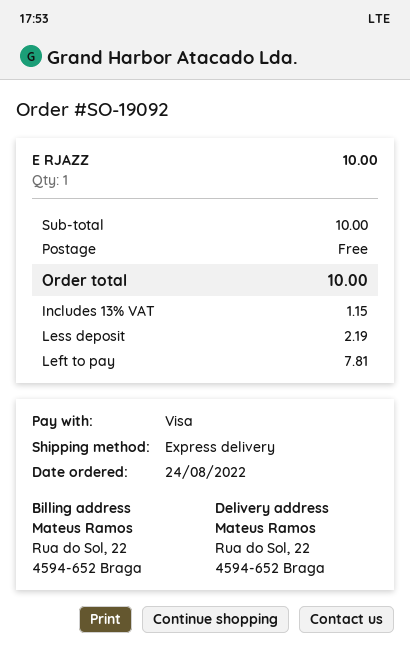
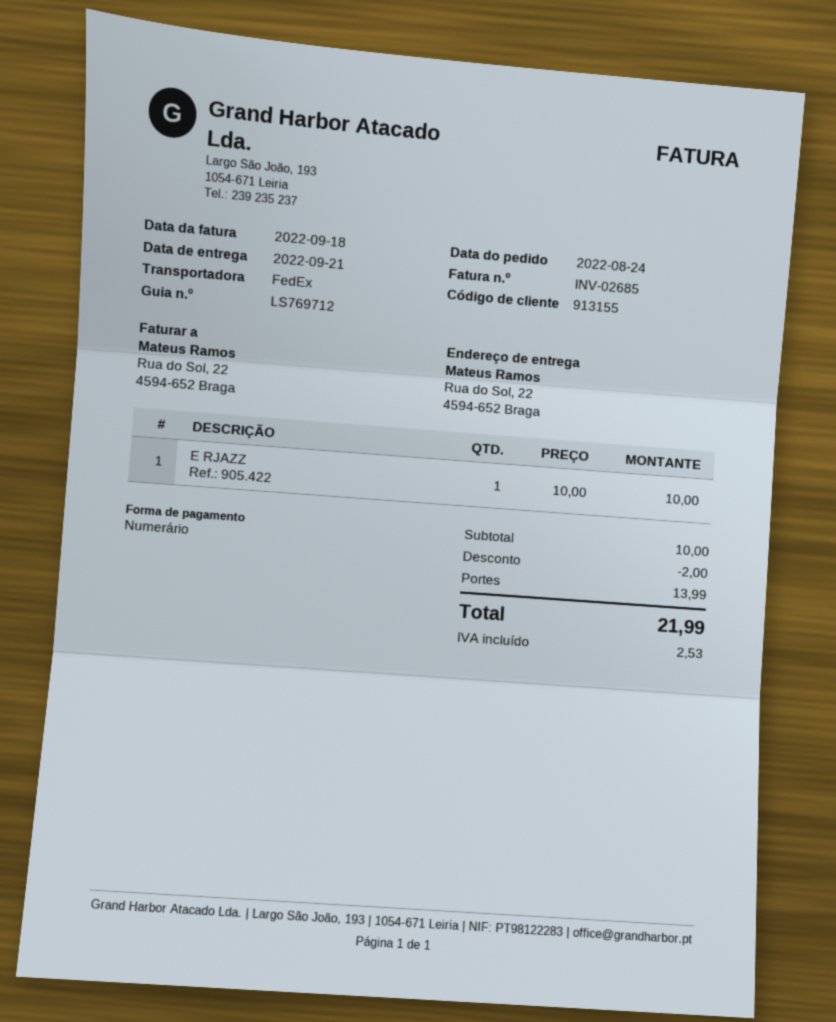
payment method: Visa -> cash
shipping method: express -> FedEx
discount: none -> 2.00
shipping: 0.00 -> 13.99
tax: 1.15 -> 2.53
total: 10.00 -> 21.99

